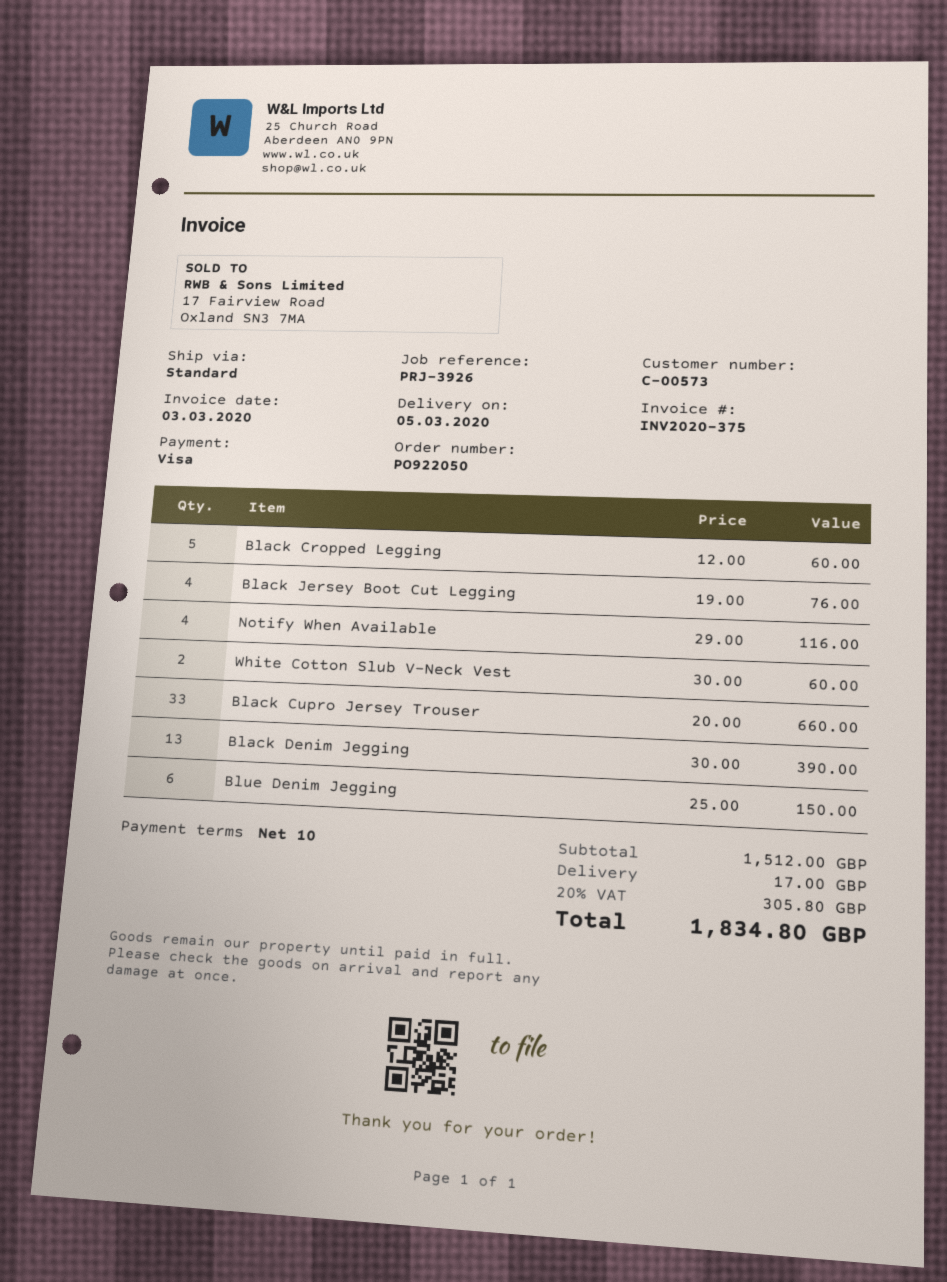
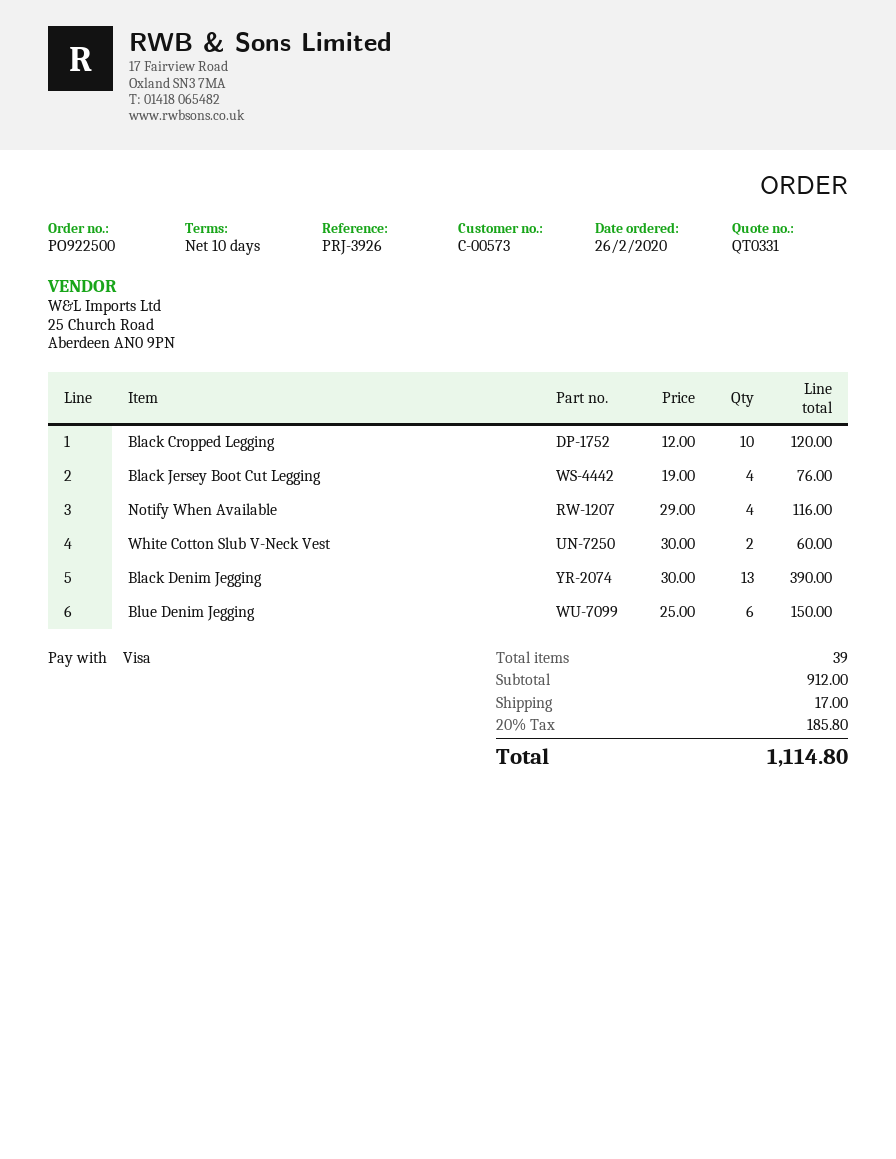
order number: PO922050 -> PO922500
Black Cropped Legging: 5 x 12.00 = 60.00 -> 10 x 12.00 = 120.00
Black Cupro Jersey Trouser: 33 x 20.00 = 660.00 -> none
subtotal: 1512.00 -> 912.00
tax: 20% = 305.80 -> 20% = 185.80
total: 1834.80 -> 1114.80

